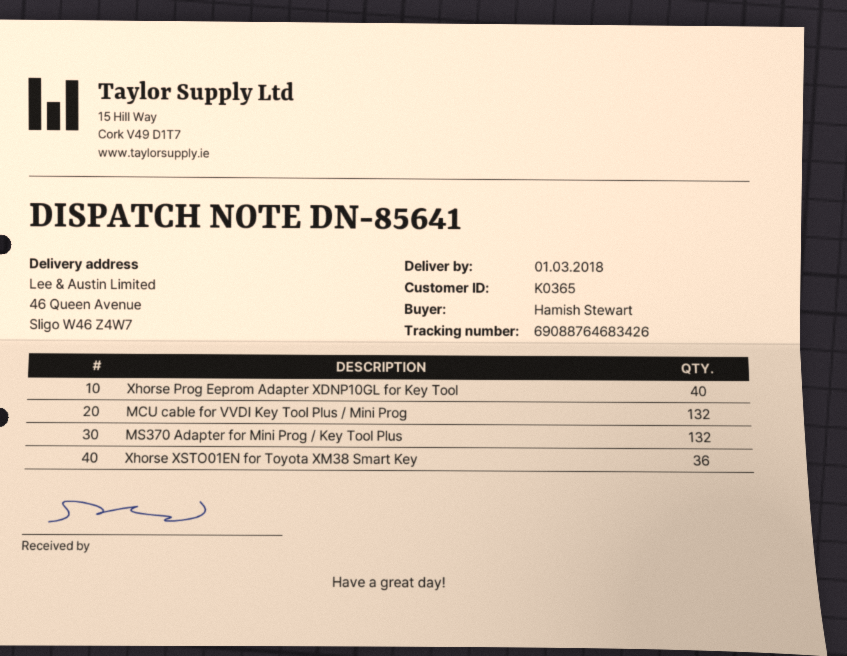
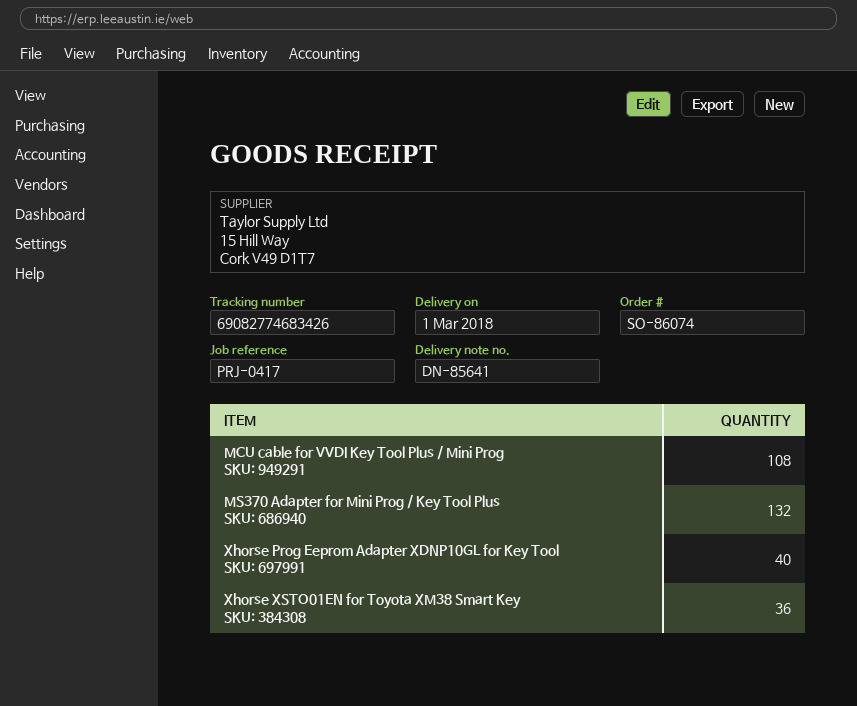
tracking number: 69088764683426 -> 69082774683426
MCU cable for VVDI Key Tool Plus / Mini Prog: 132 -> 108

